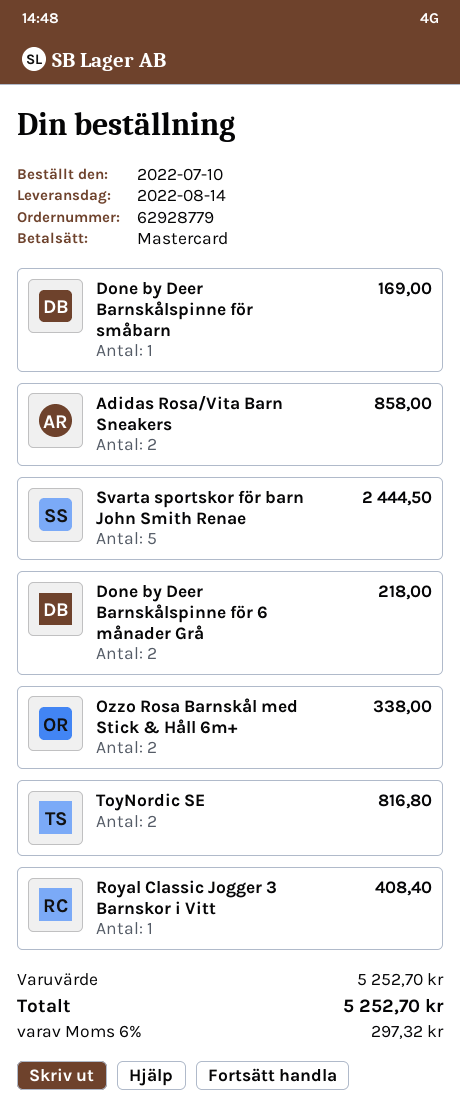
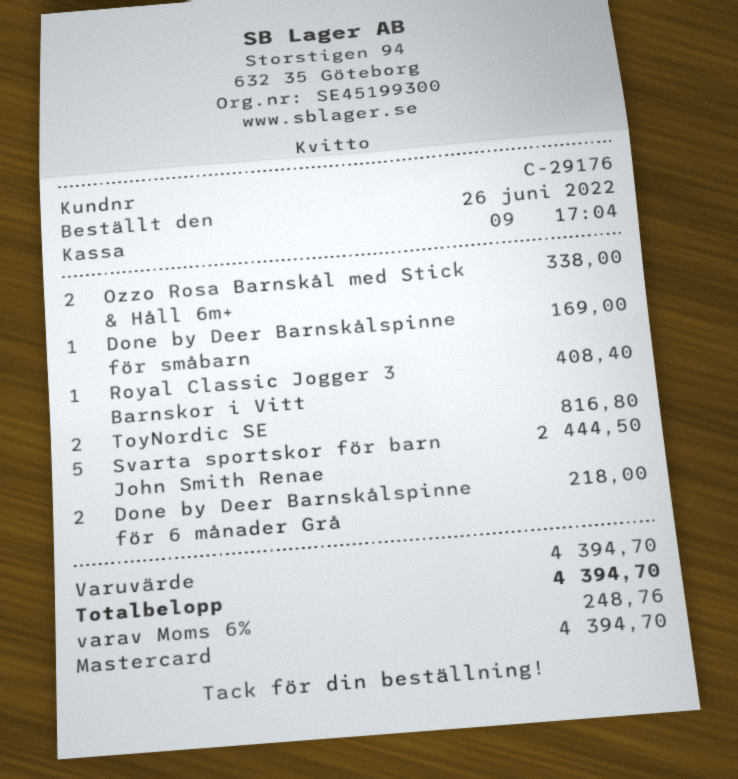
order date: 2022-07-10 -> 2022-06-26
Adidas Rosa/Vita Barn Sneakers: 2 for 858.00 -> none
subtotal: 5252.70 -> 4394.70
tax: 6% = 297.32 -> 6% = 248.76
total: 5252.70 -> 4394.70

